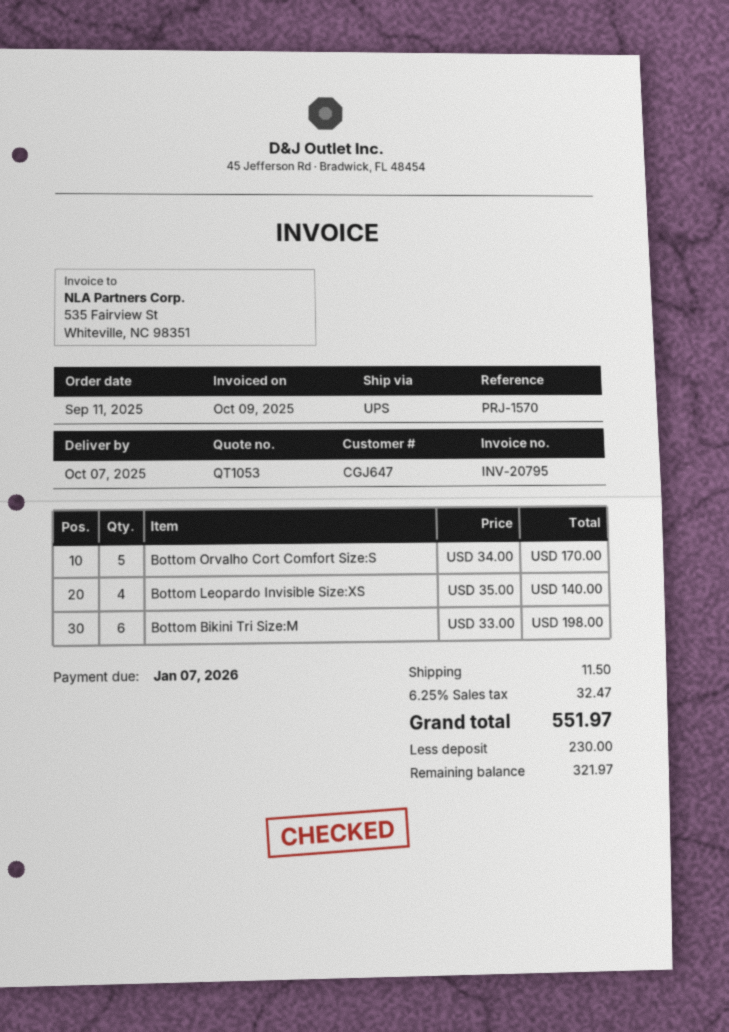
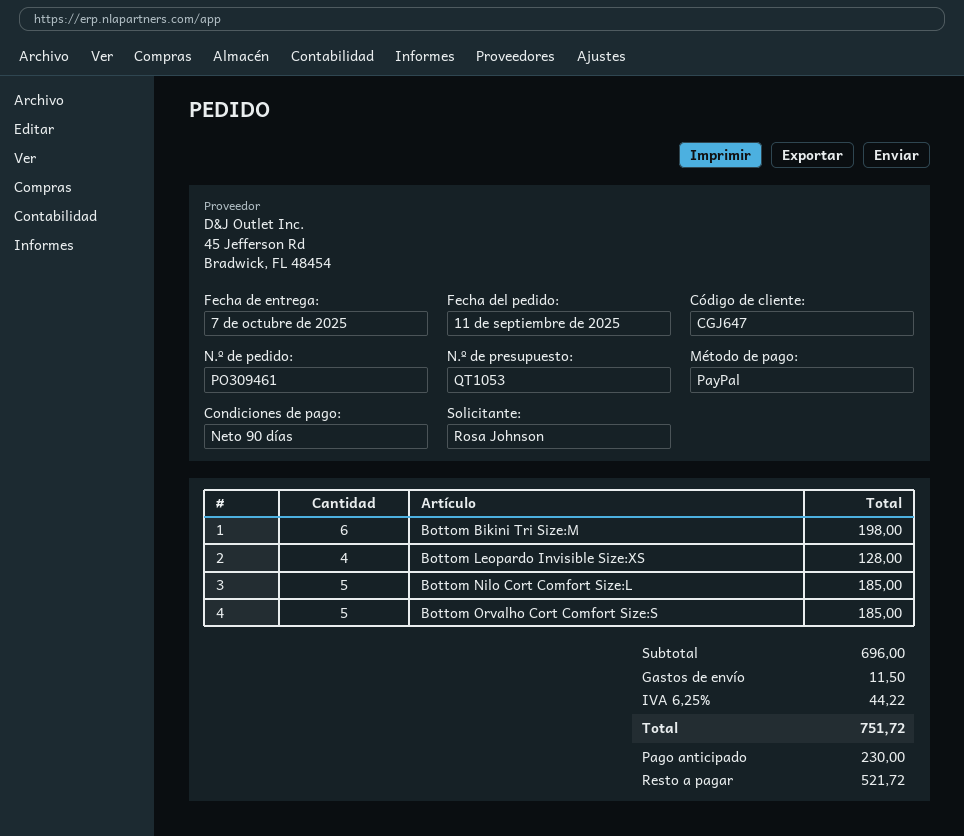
Bottom Orvalho Cort Comfort Size:S: 5 for 170.00 -> 5 for 185.00
Bottom Leopardo Invisible Size:XS: 4 for 140.00 -> 4 for 128.00
Bottom Nilo Cort Comfort Size:L: none -> 5 for 185.00
tax: 6.25% = 32.47 -> 6.25% = 44.22
total: 551.97 -> 751.72
balance: 321.97 -> 521.72

